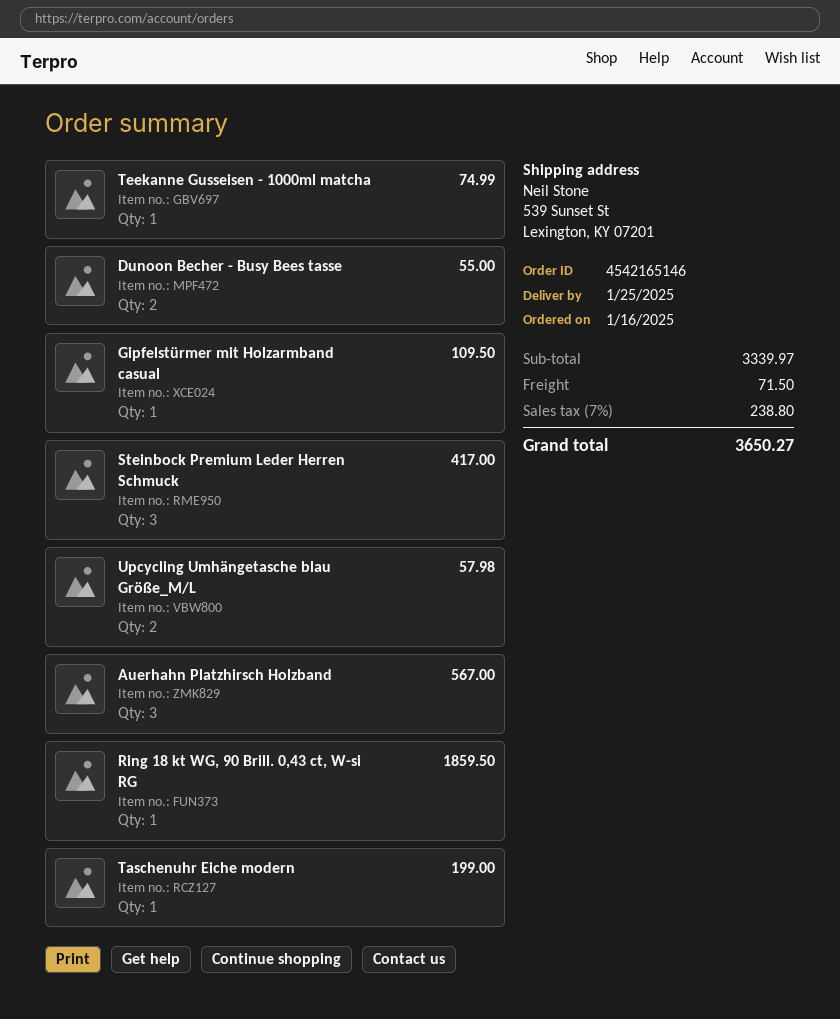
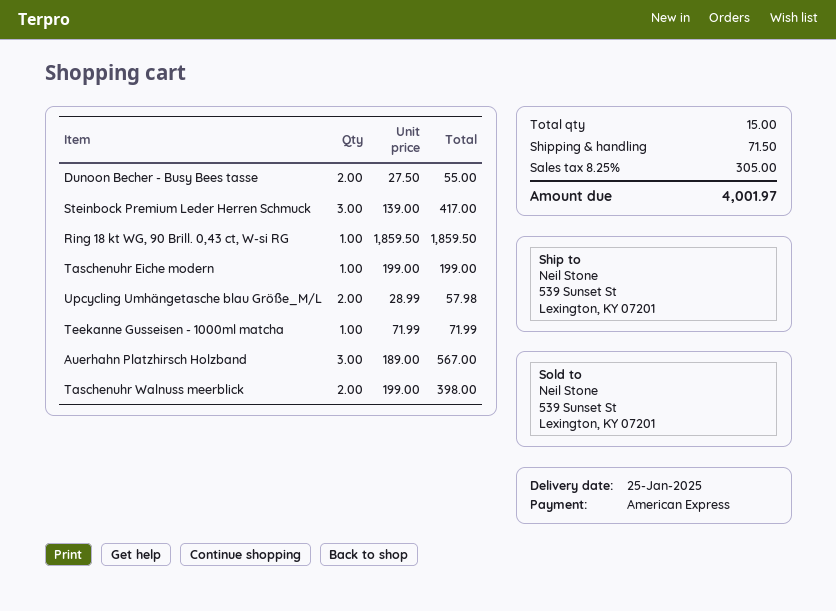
Teekanne Gusseisen - 1000ml matcha: 1 for 74.99 -> 1 for 71.99
Gipfelstürmer mit Holzarmband casual: 1 for 109.50 -> none
Taschenuhr Walnuss meerblick: none -> 2 for 398.00
tax: 7% = 238.80 -> 8.25% = 305.00
total: 3650.27 -> 4001.97

